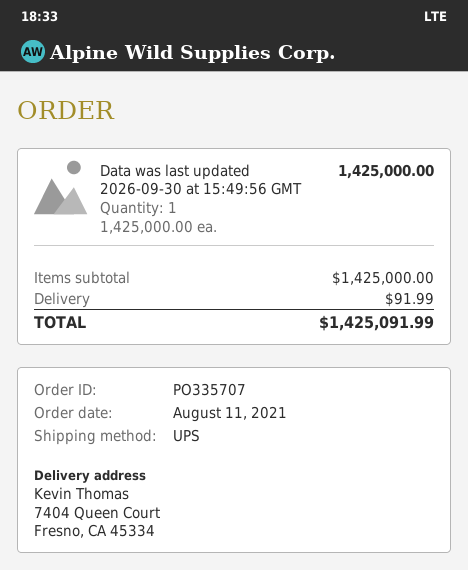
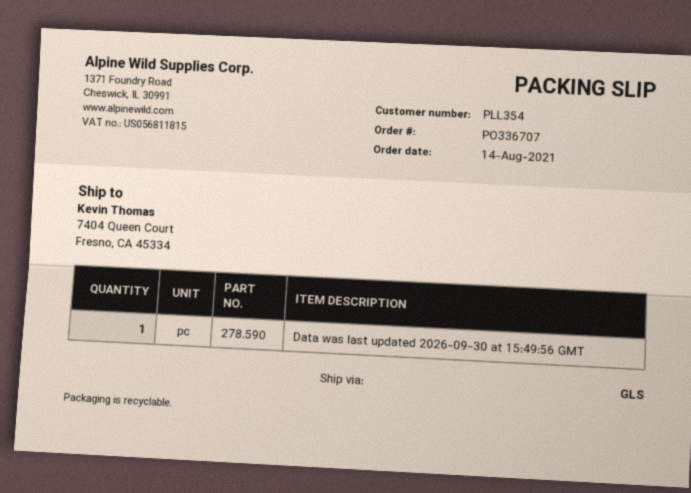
order number: PO335707 -> PO336707
order date: 2021-08-11 -> 2021-08-14
shipping method: UPS -> GLS

